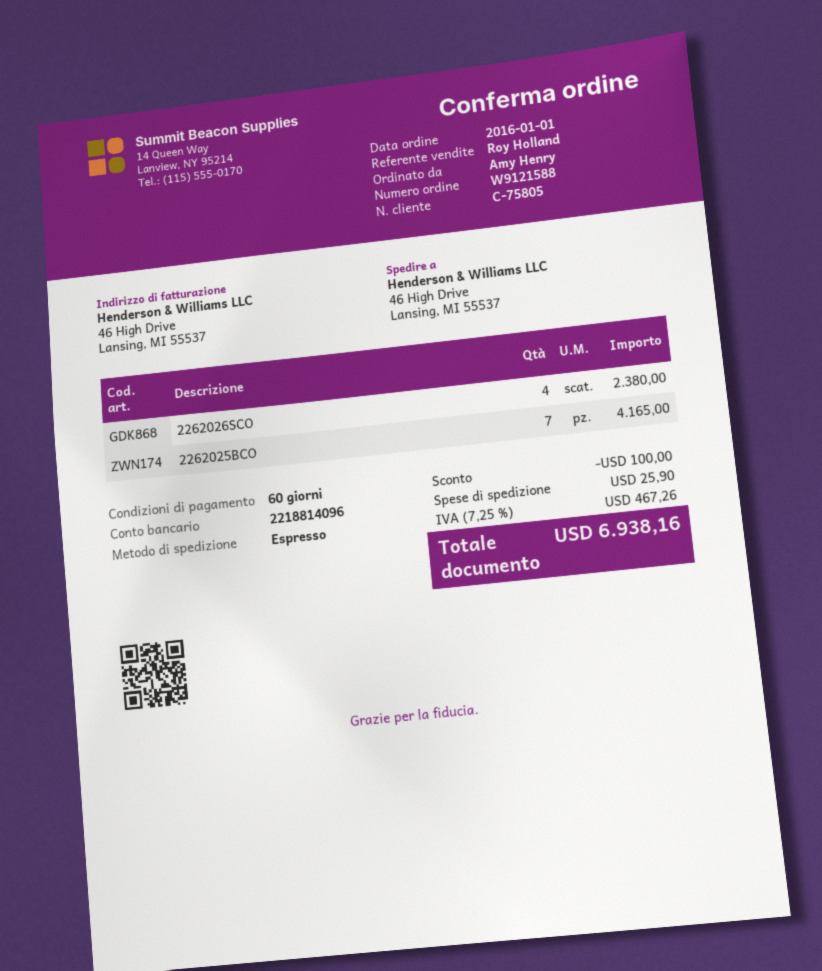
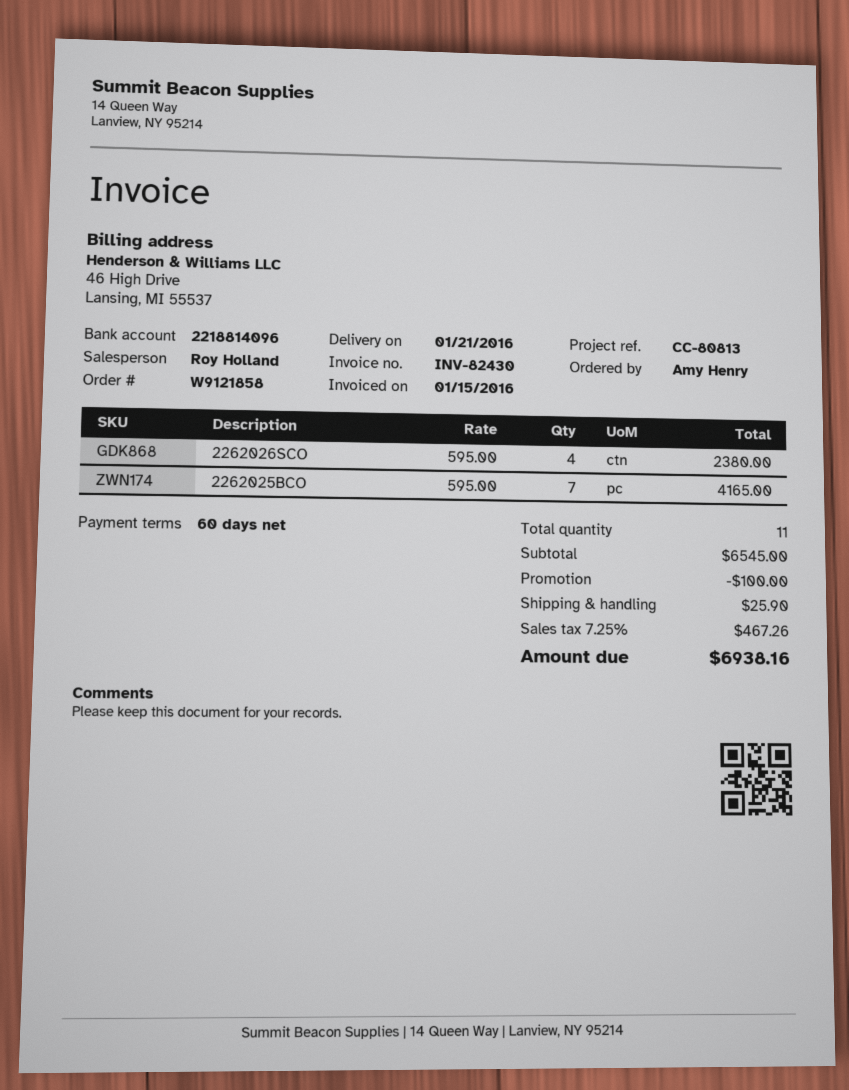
order number: W9121588 -> W9121858

